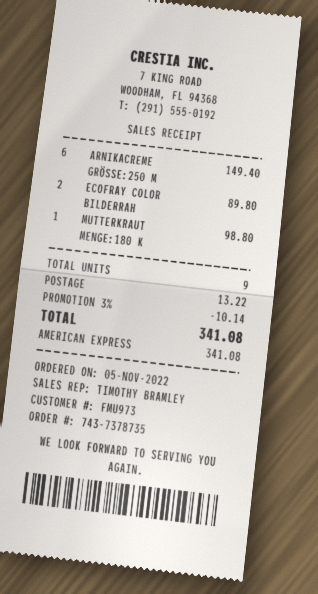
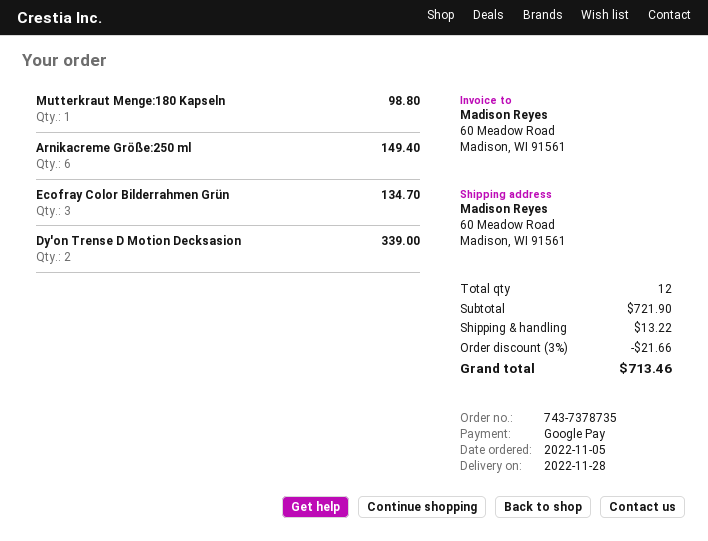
payment method: American Express -> Google Pay
ECOFRAY COLOR BILDERRAH: 2 for 89.80 -> 3 for 134.70
Dy'on Trense D Motion Decksasion: none -> 2 for 339.00
total quantity: 9 -> 12
discount: 3% = 10.14 -> 3% = 21.66
total: 341.08 -> 713.46

